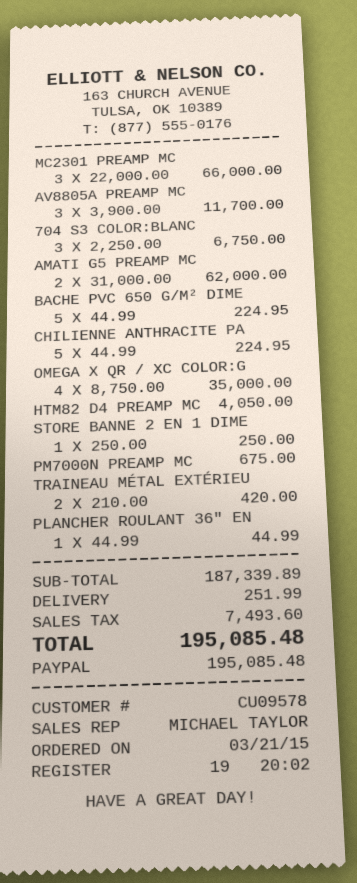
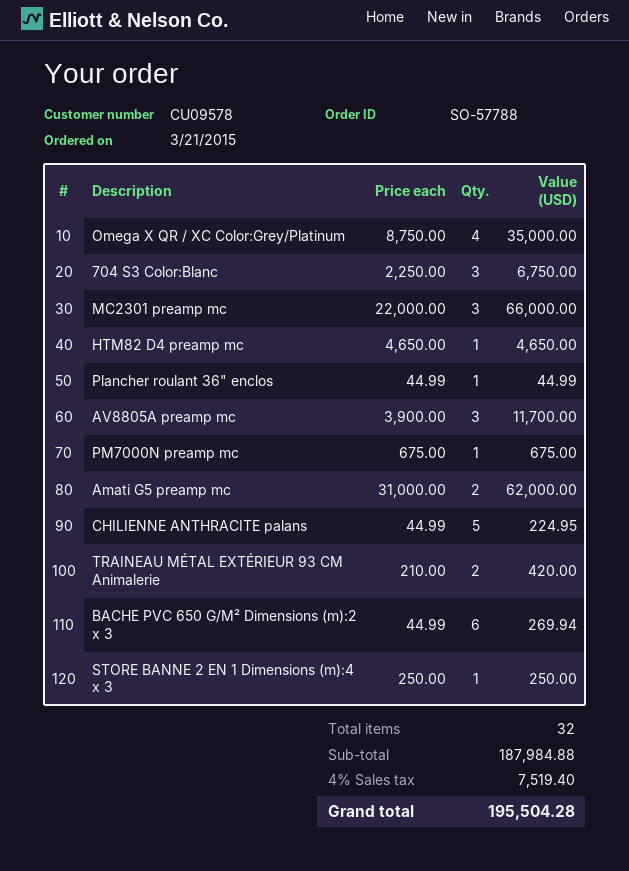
BACHE PVC 650 G/M² DIME: 5 x 44.99 = 224.95 -> 6 x 44.99 = 269.94
HTM82 D4 PREAMP MC: 1 x 4050.00 = 4050.00 -> 1 x 4650.00 = 4650.00
subtotal: 187339.89 -> 187984.88
shipping: 251.99 -> none
tax: 7493.60 -> 7519.40
total: 195085.48 -> 195504.28

